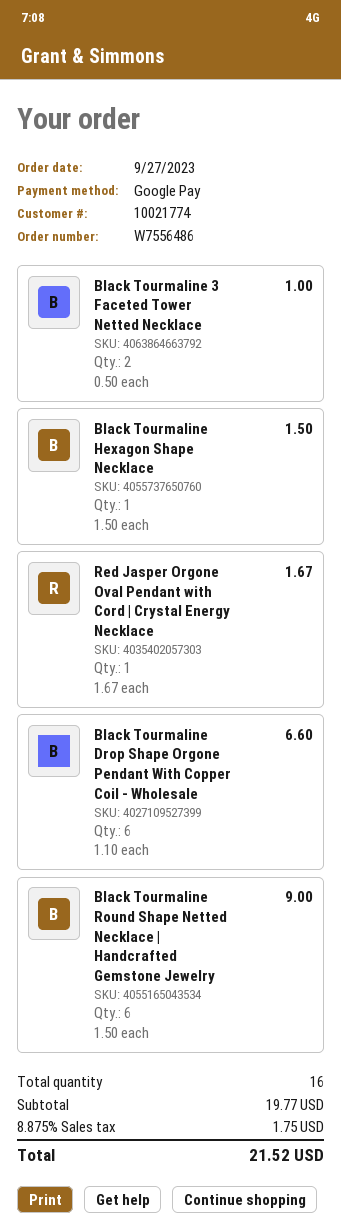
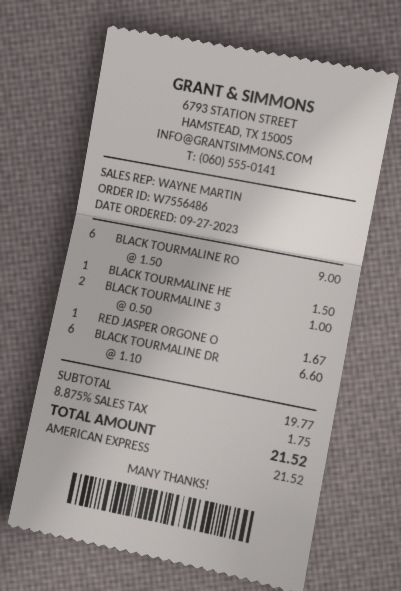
payment method: Google Pay -> American Express

